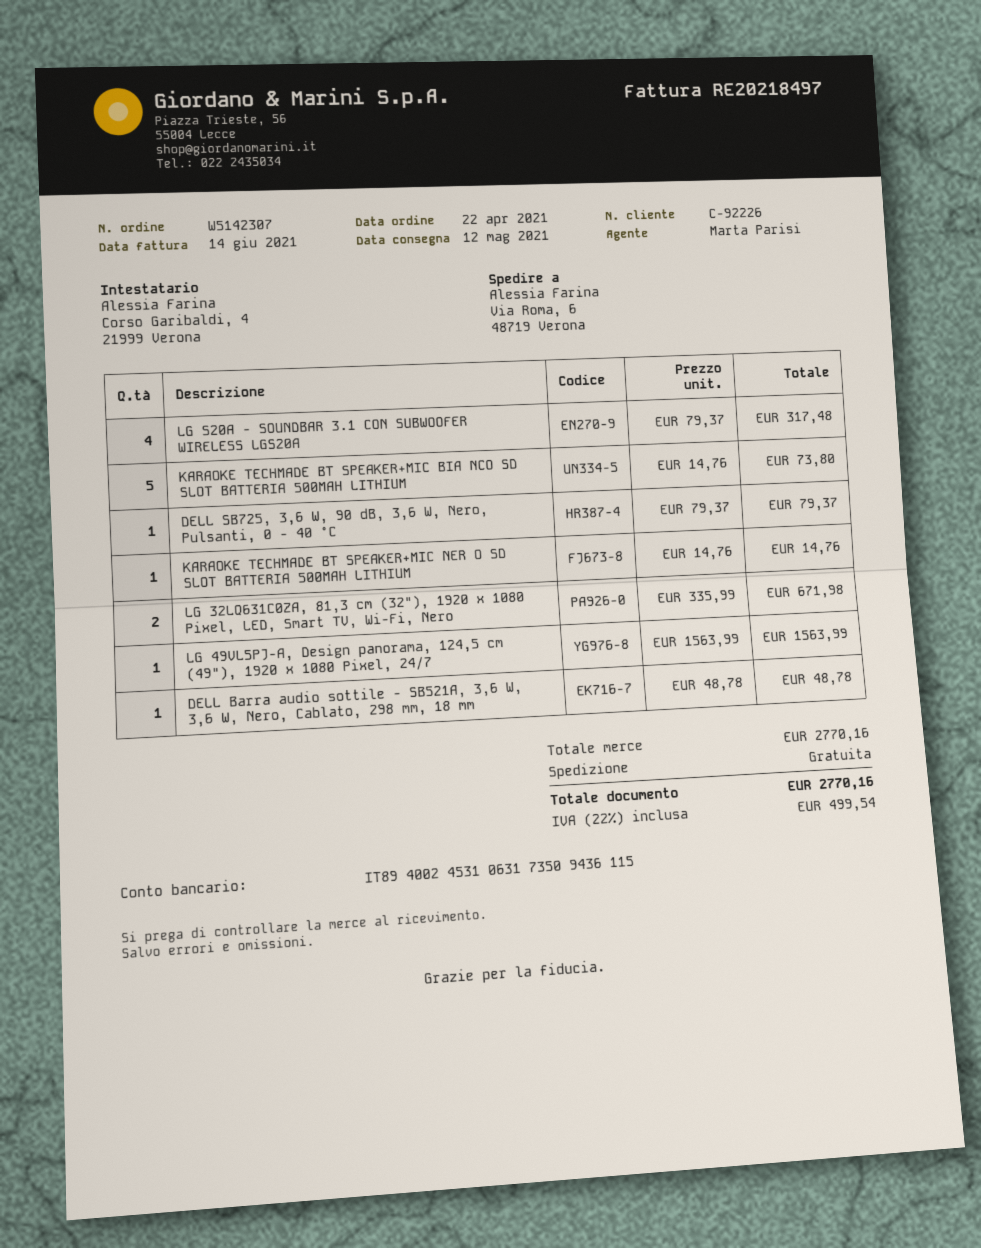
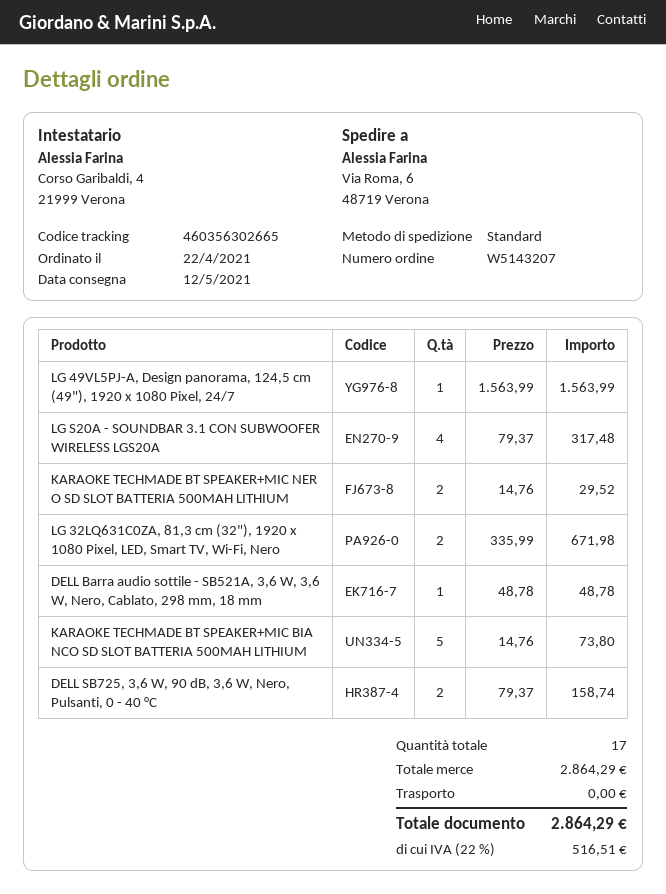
order number: W5142307 -> W5143207
DELL SB725, 3,6 W, 90 dB, 3,6 W, Nero, Pulsanti, 0 - 40 °C: 1 x 79.37 = 79.37 -> 2 x 79.37 = 158.74
KARAOKE TECHMADE BT SPEAKER+MIC NER O SD SLOT BATTERIA 500MAH LITHIUM: 1 x 14.76 = 14.76 -> 2 x 14.76 = 29.52
subtotal: 2770.16 -> 2864.29
tax: 22% = 499.54 -> 22% = 516.51
total: 2770.16 -> 2864.29

